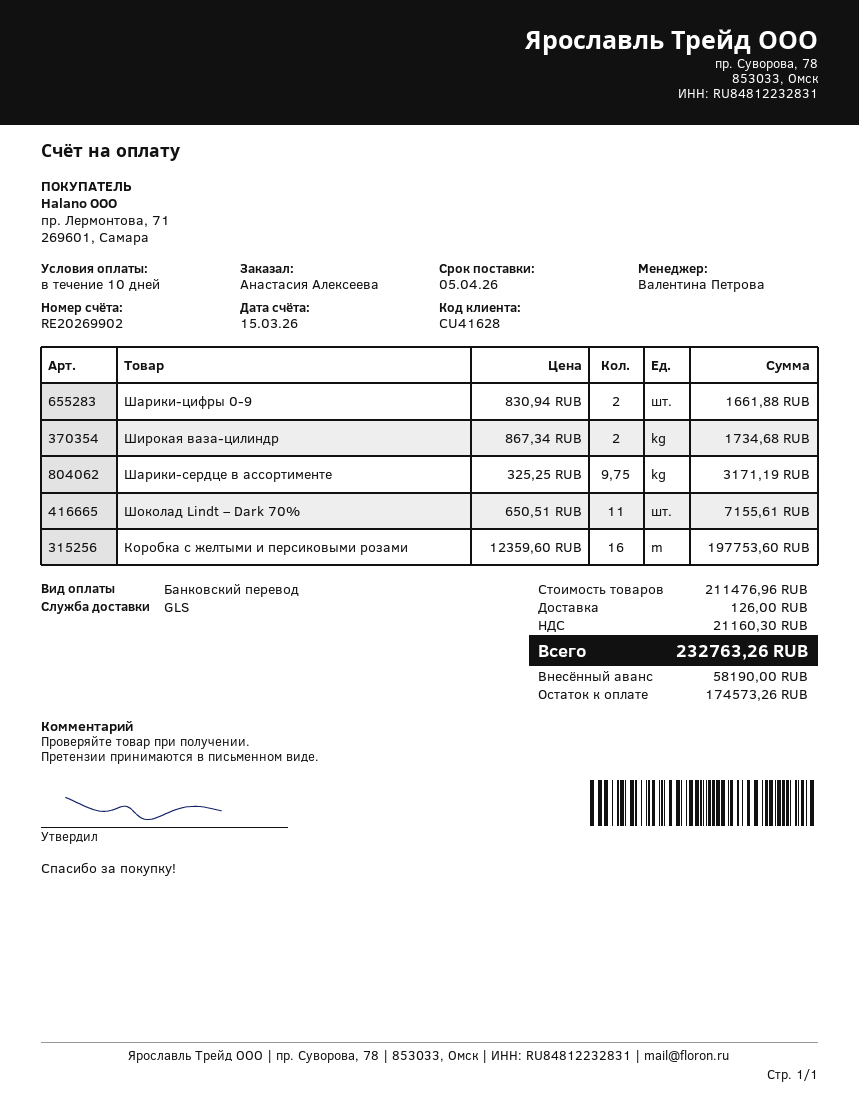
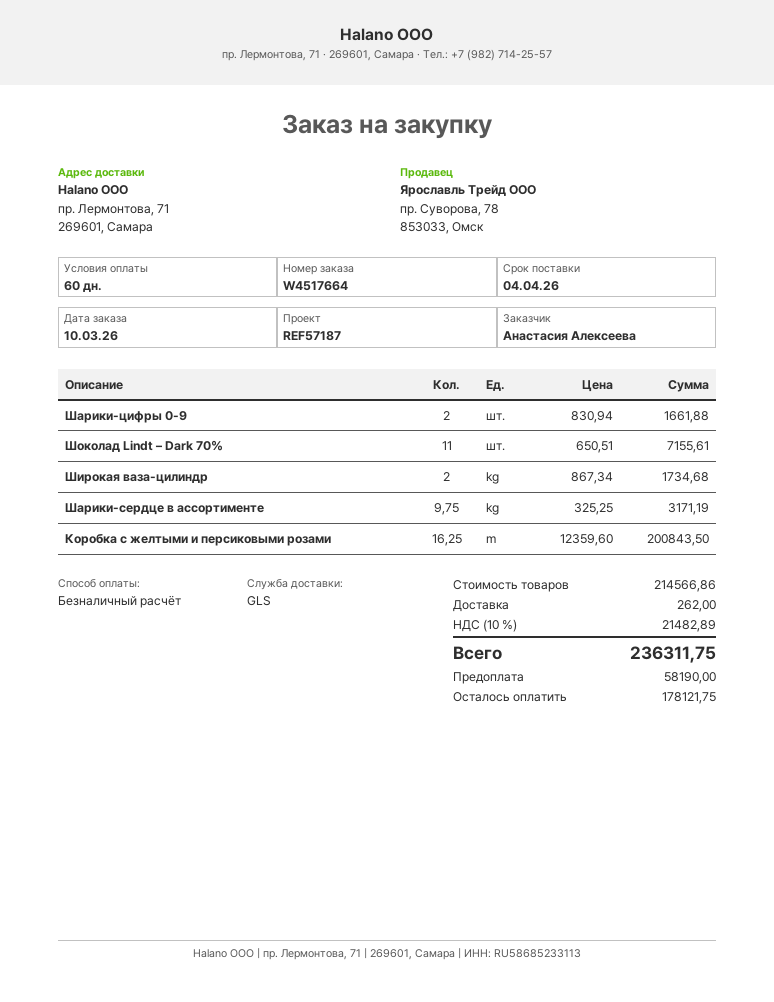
delivery date: 2026-04-05 -> 2026-04-04
payment terms: 10 days -> 60 days
Коробка с желтыми и персиковыми розами: 16 x 12359.60 = 197753.60 -> 16.25 x 12359.60 = 200843.50
subtotal: 211476.96 -> 214566.86
shipping: 126.00 -> 262.00
tax: 21160.30 -> 21482.89
total: 232763.26 -> 236311.75
balance: 174573.26 -> 178121.75

